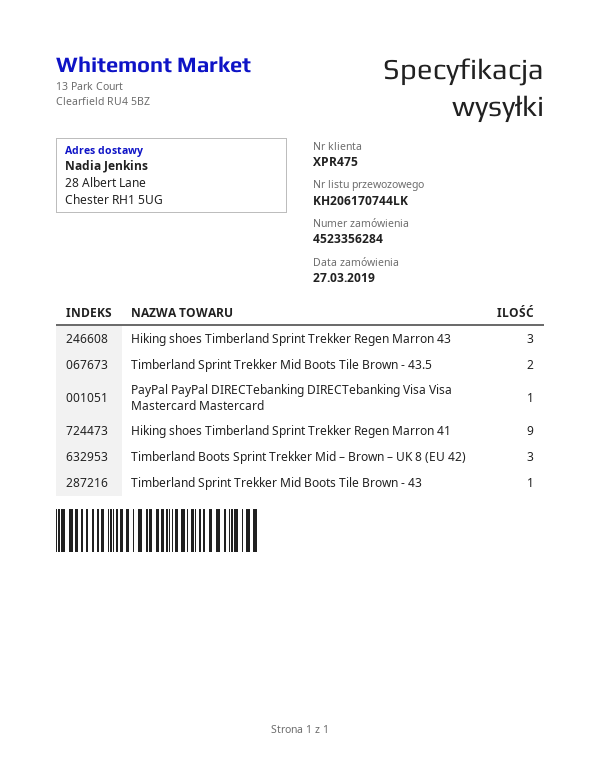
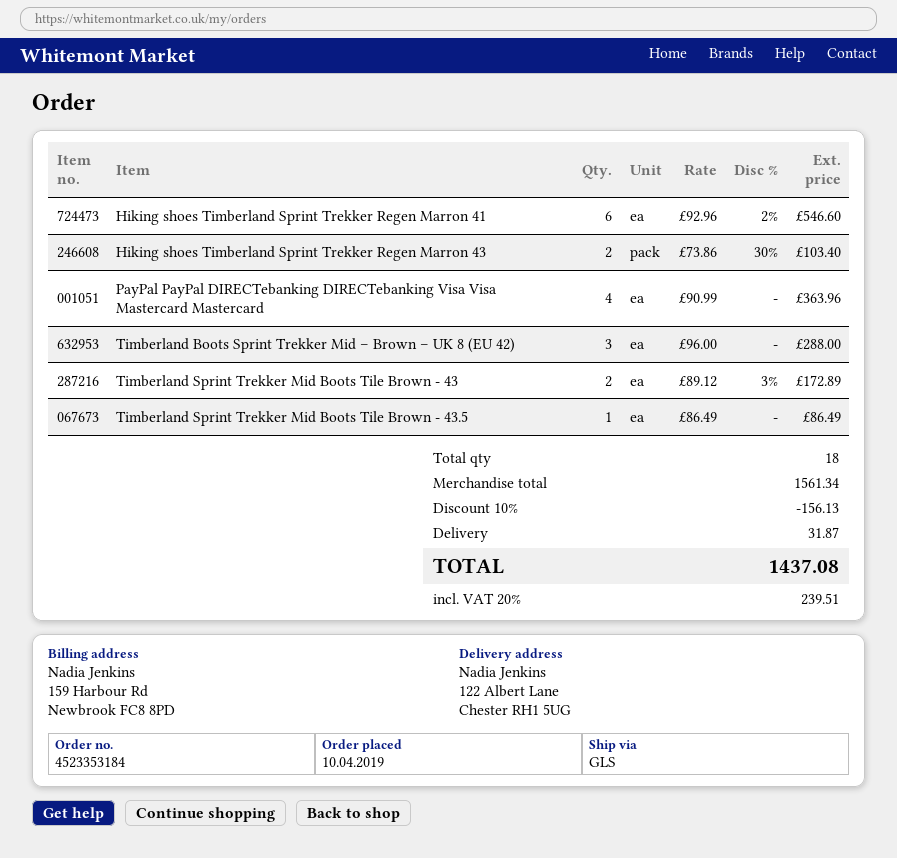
order number: 4523356284 -> 4523353184
order date: 2019-03-27 -> 2019-04-10
ship to: 28 Albert Lane, Chester RH1 5UG -> 122 Albert Lane, Chester RH1 5UG
Hiking shoes Timberland Sprint Trekker Regen Marron 43: 3 -> 2
Timberland Sprint Trekker Mid Boots Tile Brown - 43.5: 2 -> 1
PayPal PayPal DIRECTebanking DIRECTebanking Visa Visa Mastercard Mastercard: 1 -> 4
Hiking shoes Timberland Sprint Trekker Regen Marron 41: 9 -> 6
Timberland Sprint Trekker Mid Boots Tile Brown - 43: 1 -> 2

